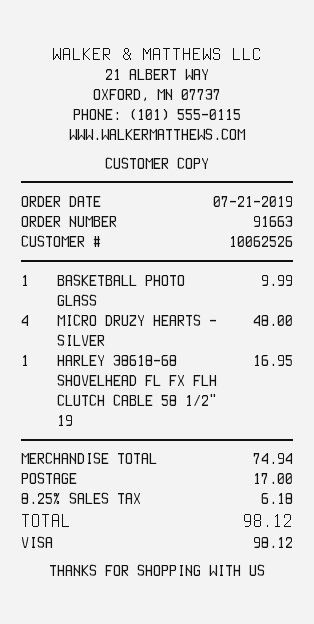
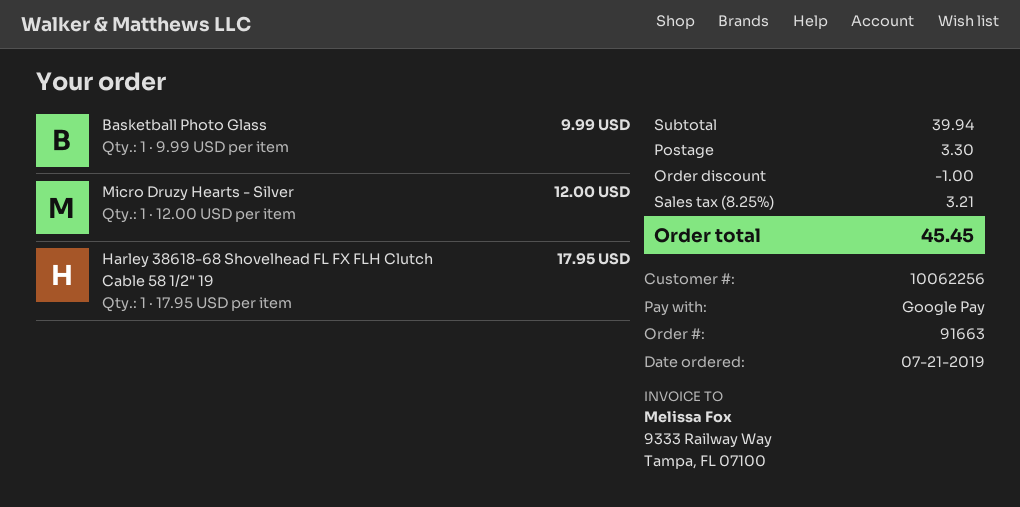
customer number: 10062526 -> 10062256
payment method: Visa -> Google Pay
MICRO DRUZY HEARTS - SILVER: 4 for 48.00 -> 1 for 12.00
HARLEY 38618-68 SHOVELHEAD FL FX FLH CLUTCH CABLE 58 1/2" 19: 1 for 16.95 -> 1 for 17.95
subtotal: 74.94 -> 39.94
discount: none -> 1.00
shipping: 17.00 -> 3.30
tax: 8.25% = 6.18 -> 8.25% = 3.21
total: 98.12 -> 45.45

